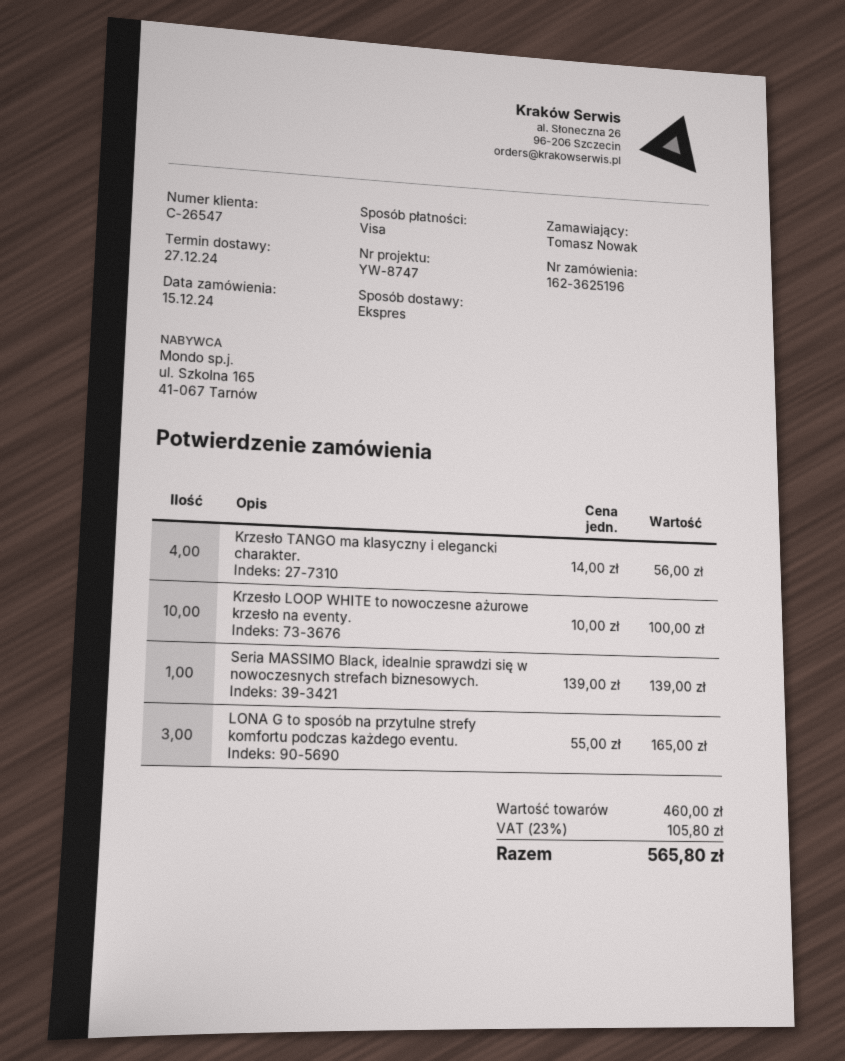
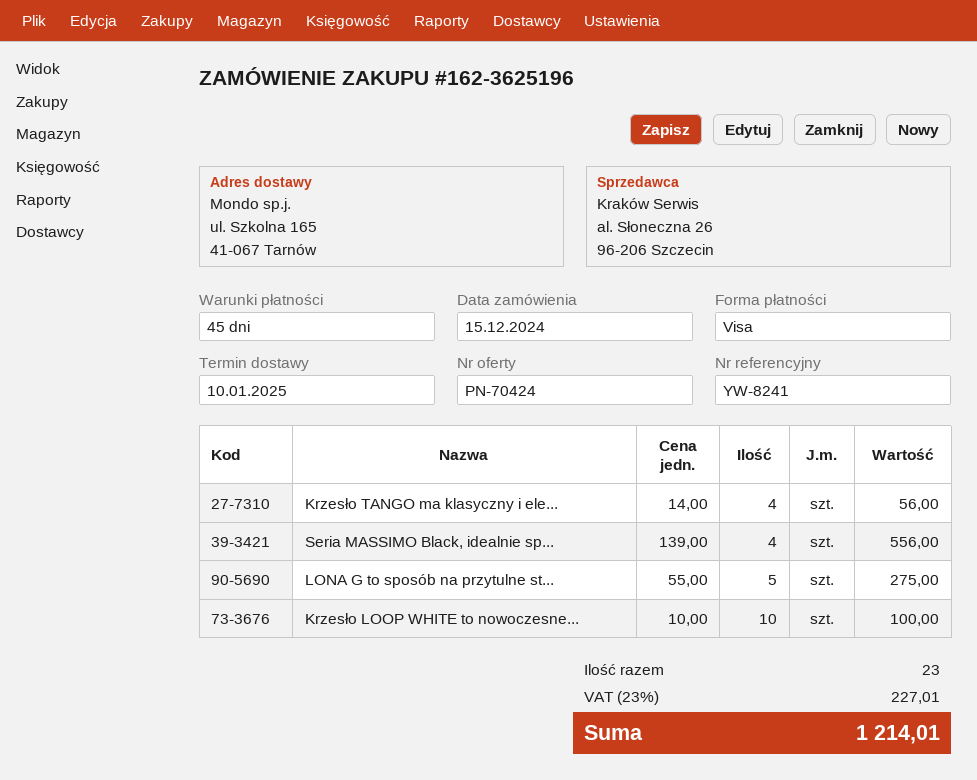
delivery date: 2024-12-27 -> 2025-01-10
reference: YW-8747 -> YW-8241
Seria MASSIMO Black, idealnie sprawdzi się w nowoczesnych strefach biznesowych.: 1 x 139.00 = 139.00 -> 4 x 139.00 = 556.00
LONA G to sposób na przytulne strefy komfortu podczas każdego eventu.: 3 x 55.00 = 165.00 -> 5 x 55.00 = 275.00
tax: 23% = 105.80 -> 23% = 227.01
total: 565.80 -> 1214.01

